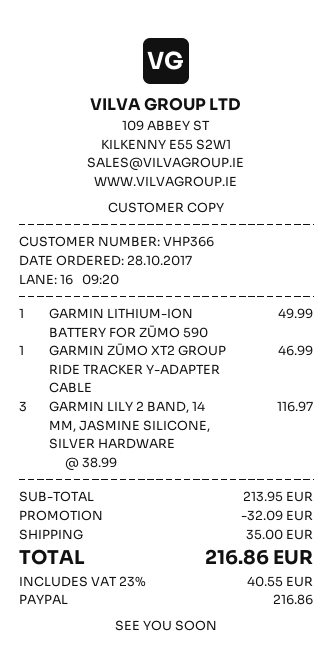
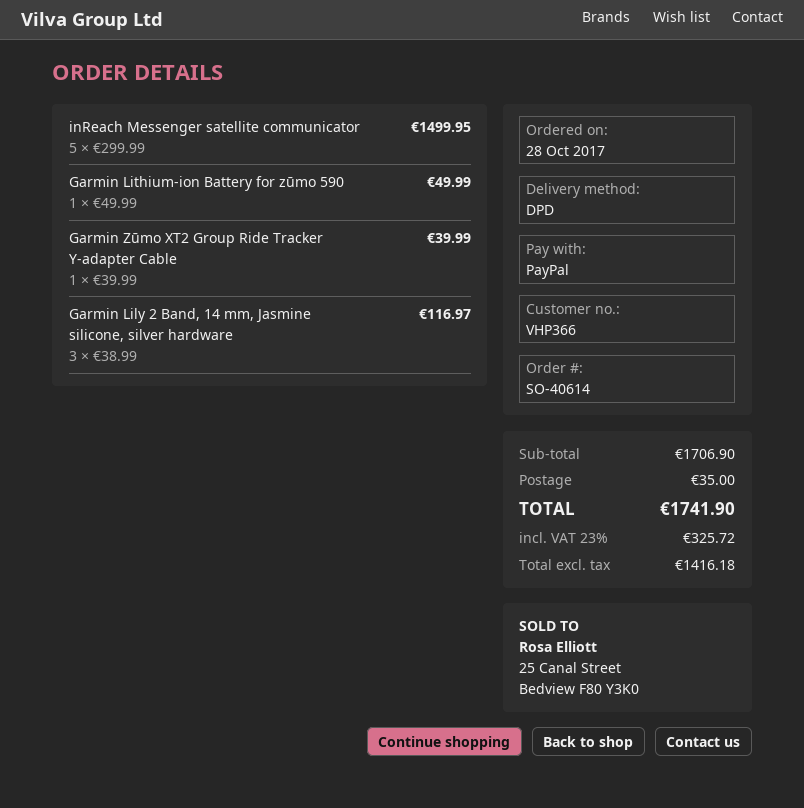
GARMIN ZŪMO XT2 GROUP RIDE TRACKER Y-ADAPTER CABLE: 1 x 46.99 = 46.99 -> 1 x 39.99 = 39.99
inReach Messenger satellite communicator: none -> 5 x 299.99 = 1499.95
subtotal: 213.95 -> 1706.90
discount: 32.09 -> none
tax: 23% = 40.55 -> 23% = 325.72
total: 216.86 -> 1741.90

